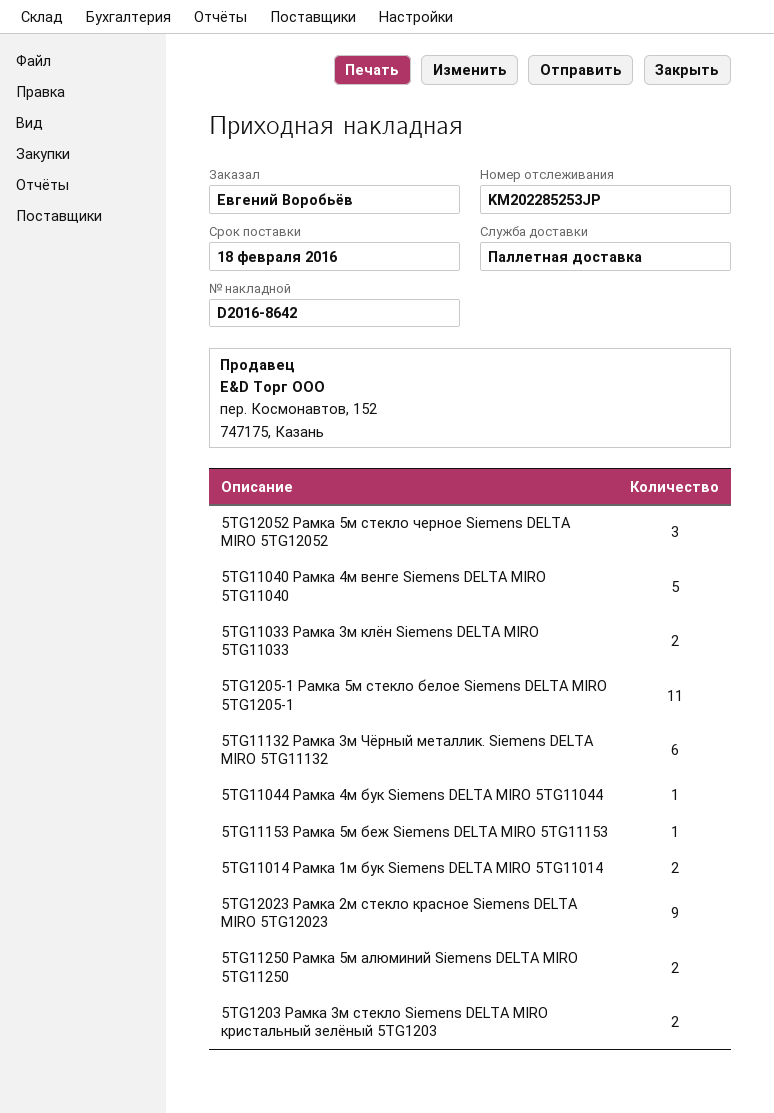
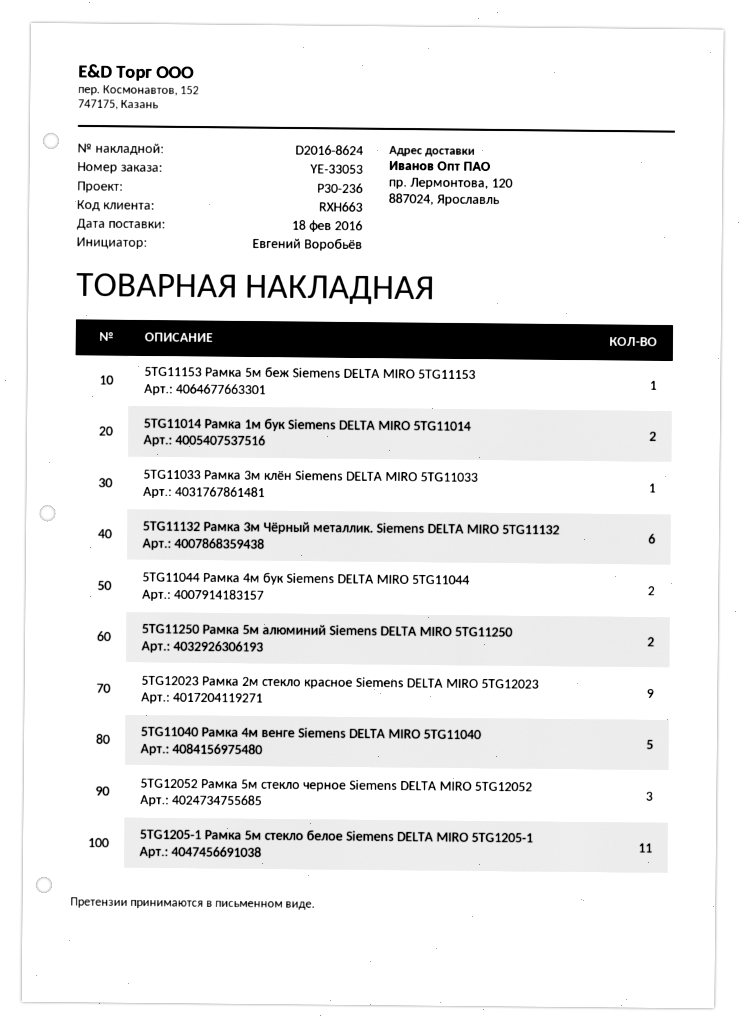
delivery note number: D2016-8642 -> D2016-8624
5TG11033 Рамка 3м клён Siemens DELTA MIRO 5TG11033: 2 -> 1
5TG11044 Рамка 4м бук Siemens DELTA MIRO 5TG11044: 1 -> 2
5TG1203 Рамка 3м стекло Siemens DELTA MIRO кристальный зелёный 5TG1203: 2 -> none

